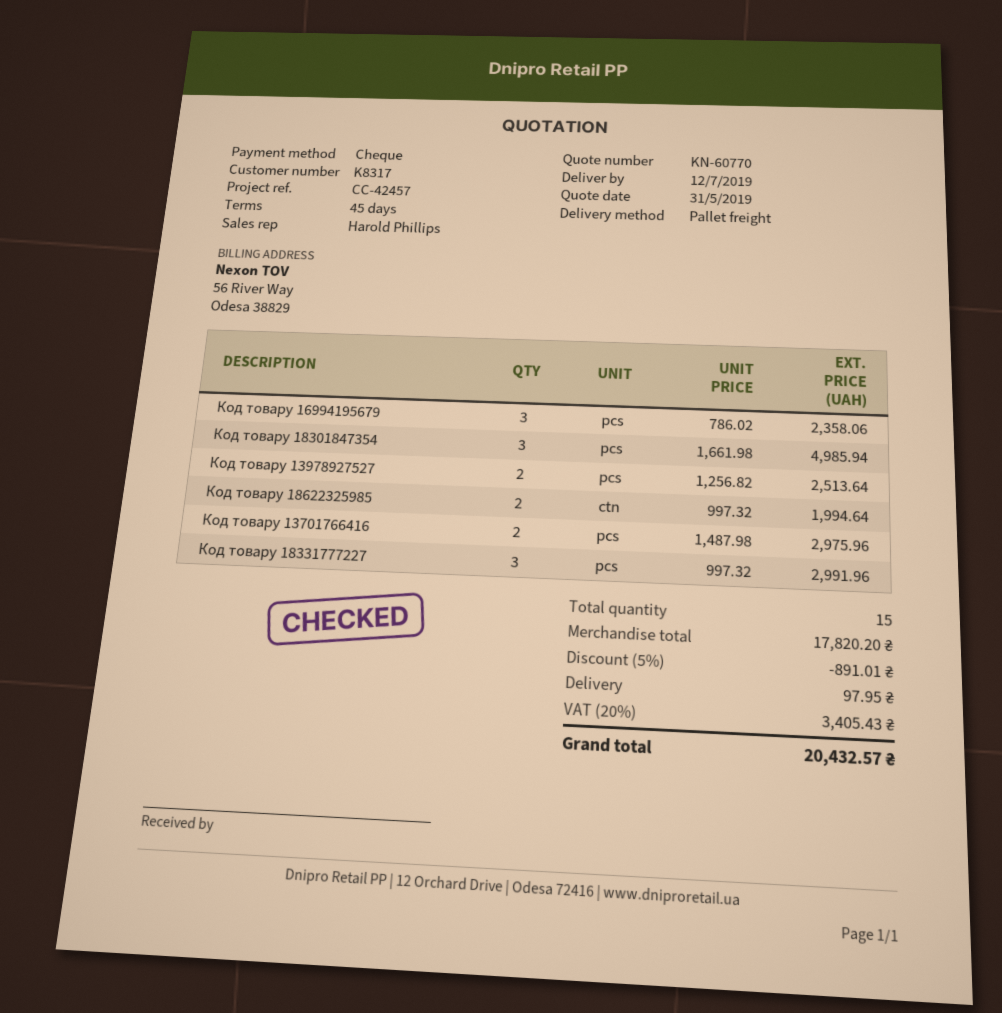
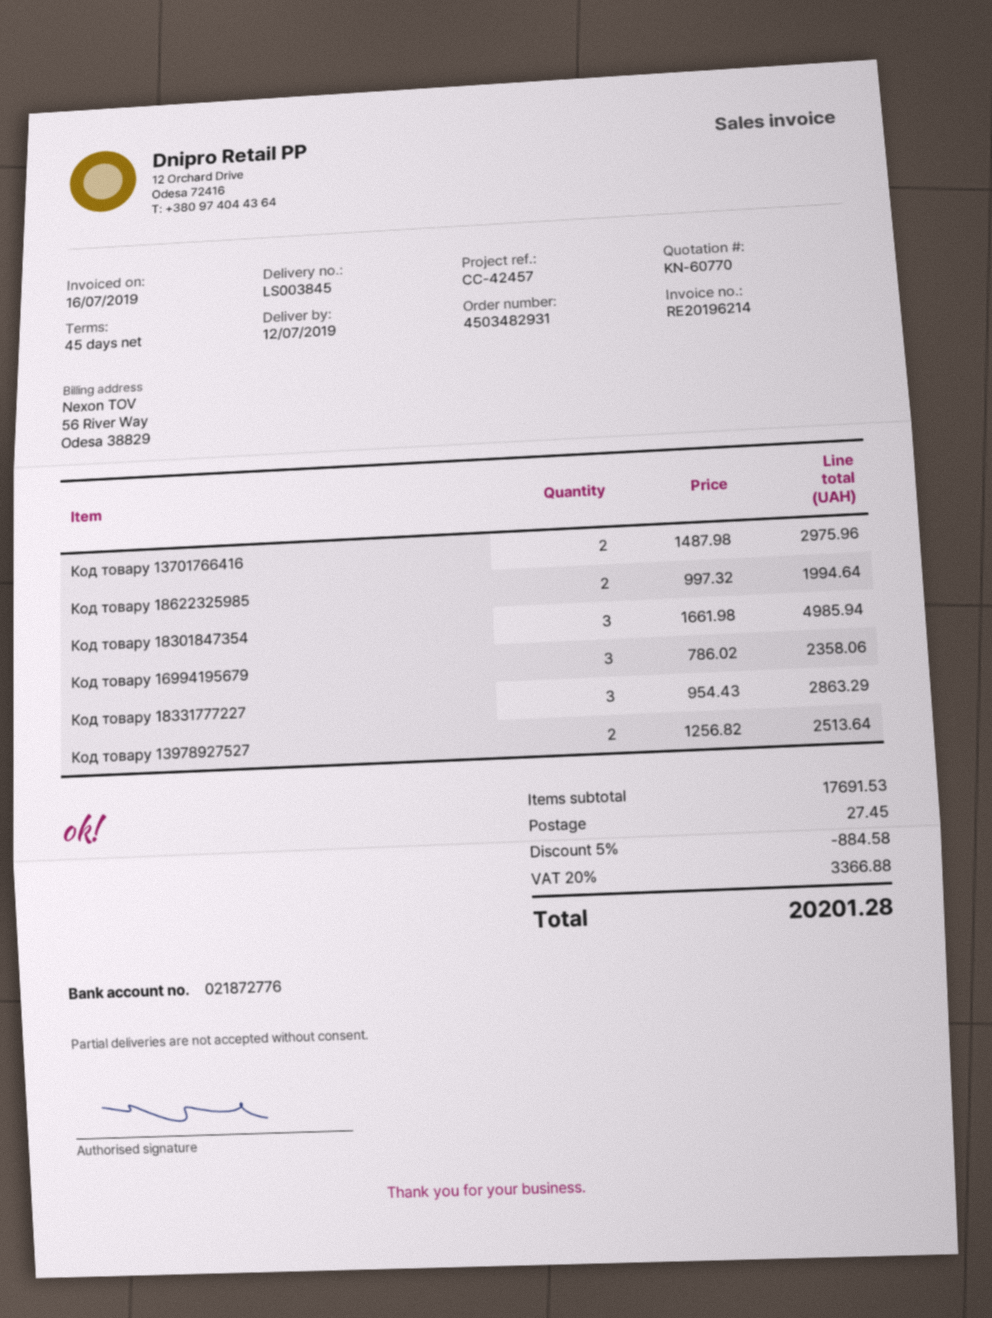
Код товару 18331777227: 3 x 997.32 = 2991.96 -> 3 x 954.43 = 2863.29
subtotal: 17820.20 -> 17691.53
discount: 5% = 891.01 -> 5% = 884.58
shipping: 97.95 -> 27.45
tax: 20% = 3405.43 -> 20% = 3366.88
total: 20432.57 -> 20201.28

